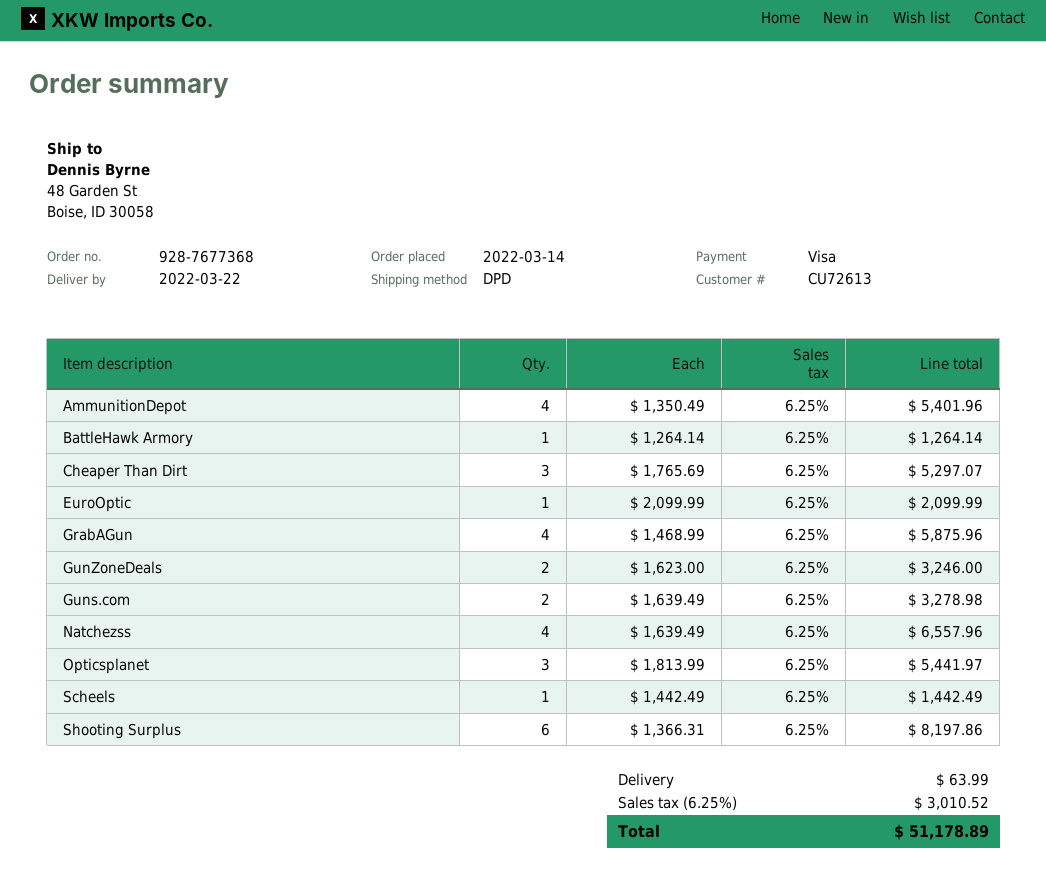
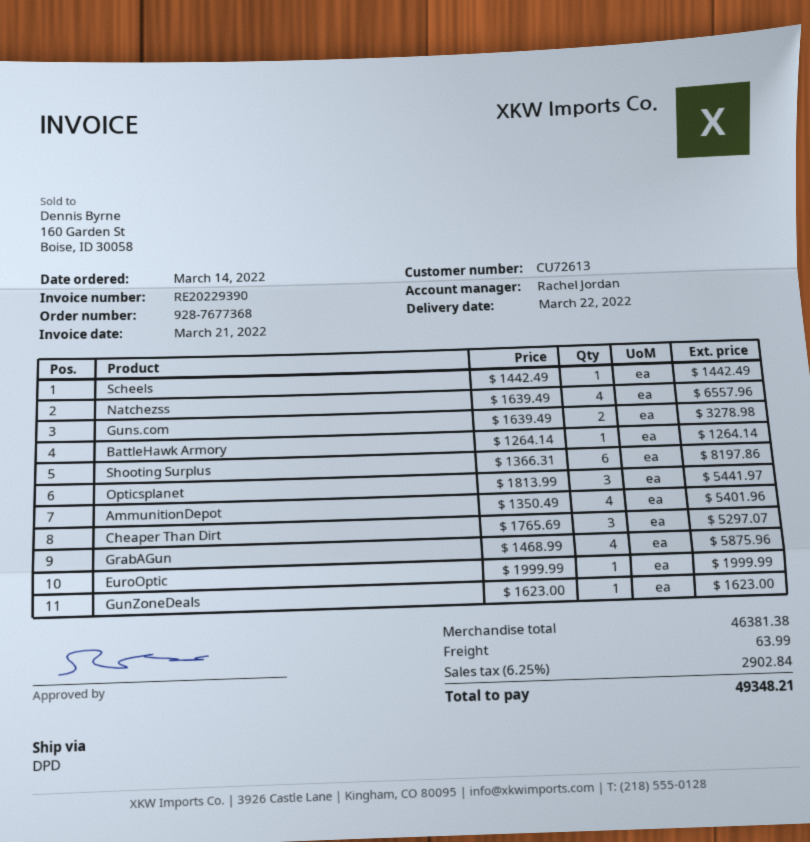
EuroOptic: 1 x 2099.99 = 2099.99 -> 1 x 1999.99 = 1999.99
GunZoneDeals: 2 x 1623.00 = 3246.00 -> 1 x 1623.00 = 1623.00
tax: 6.25% = 3010.52 -> 6.25% = 2902.84
total: 51178.89 -> 49348.21

